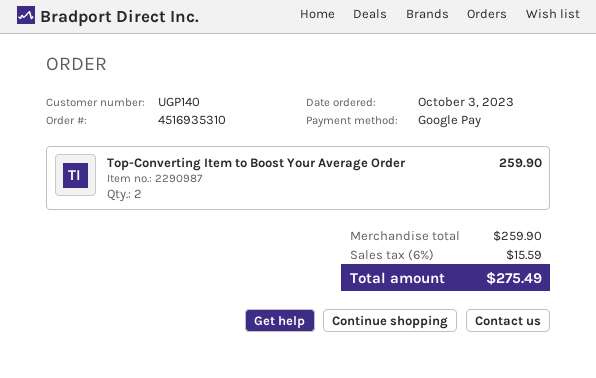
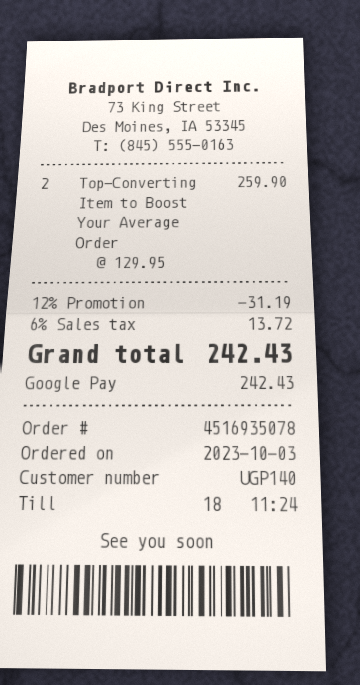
order number: 4516935310 -> 4516935078
discount: none -> 12% = 31.19
tax: 6% = 15.59 -> 6% = 13.72
total: 275.49 -> 242.43

